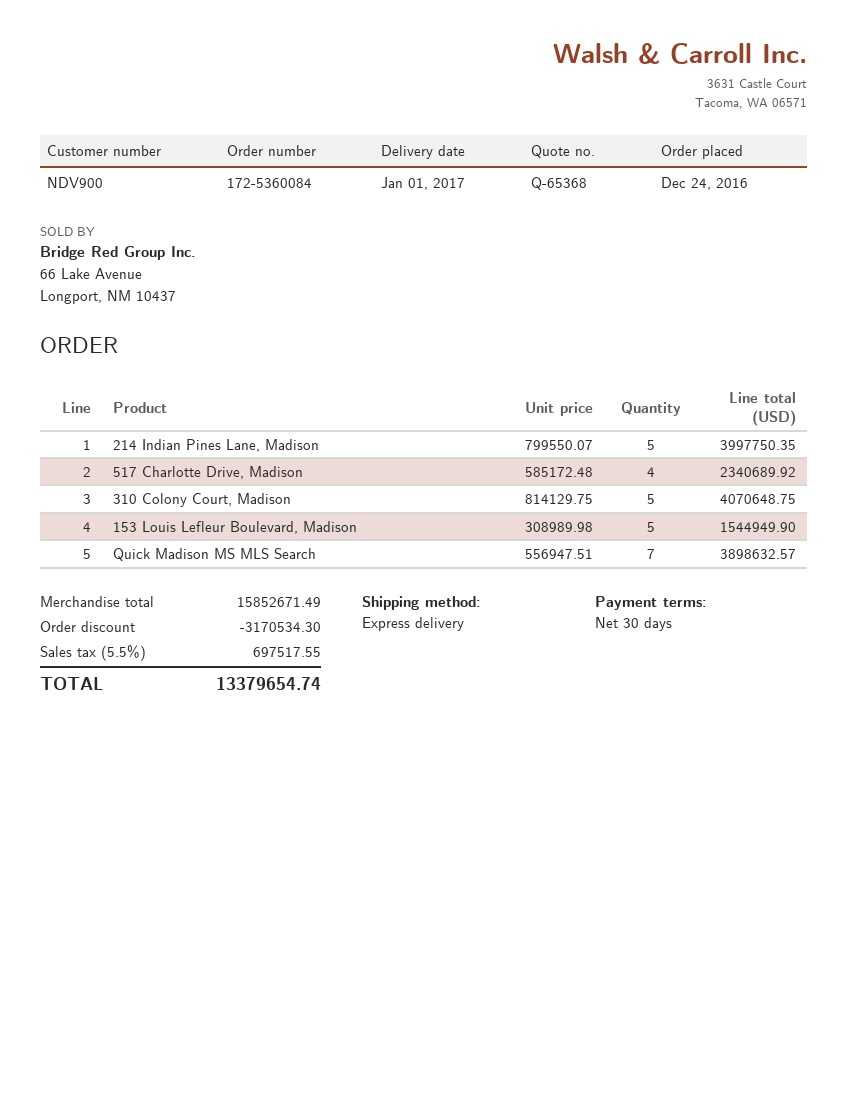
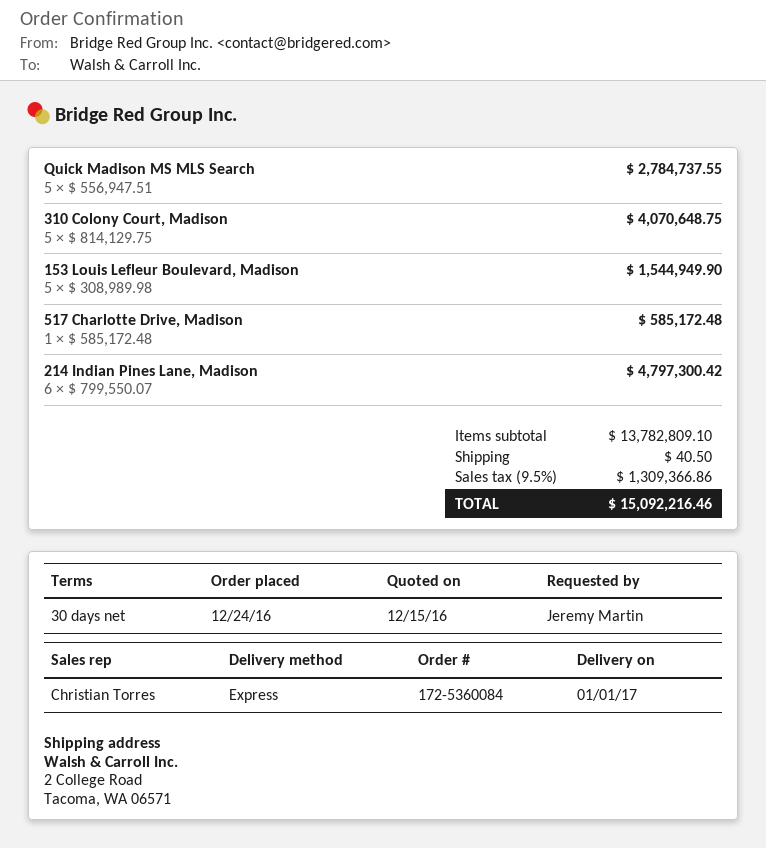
214 Indian Pines Lane, Madison: 5 x 799550.07 = 3997750.35 -> 6 x 799550.07 = 4797300.42
517 Charlotte Drive, Madison: 4 x 585172.48 = 2340689.92 -> 1 x 585172.48 = 585172.48
Quick Madison MS MLS Search: 7 x 556947.51 = 3898632.57 -> 5 x 556947.51 = 2784737.55
subtotal: 15852671.49 -> 13782809.10
discount: 3170534.30 -> none
shipping: none -> 40.50
tax: 5.5% = 697517.55 -> 9.5% = 1309366.86
total: 13379654.74 -> 15092216.46

